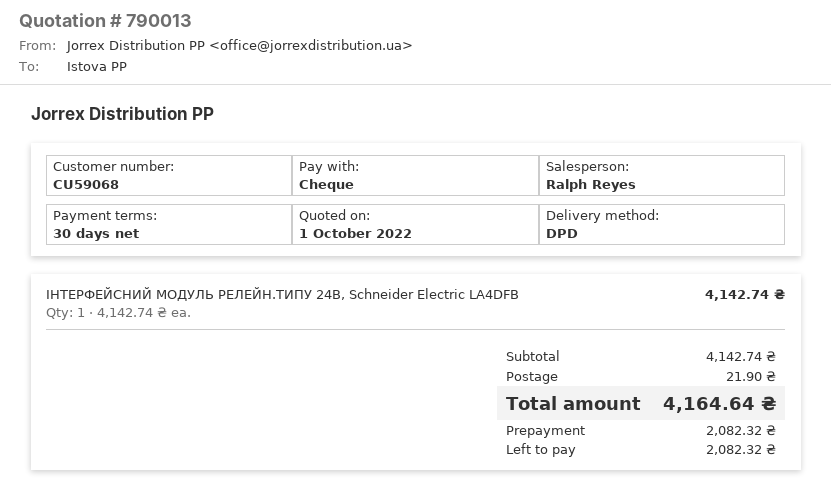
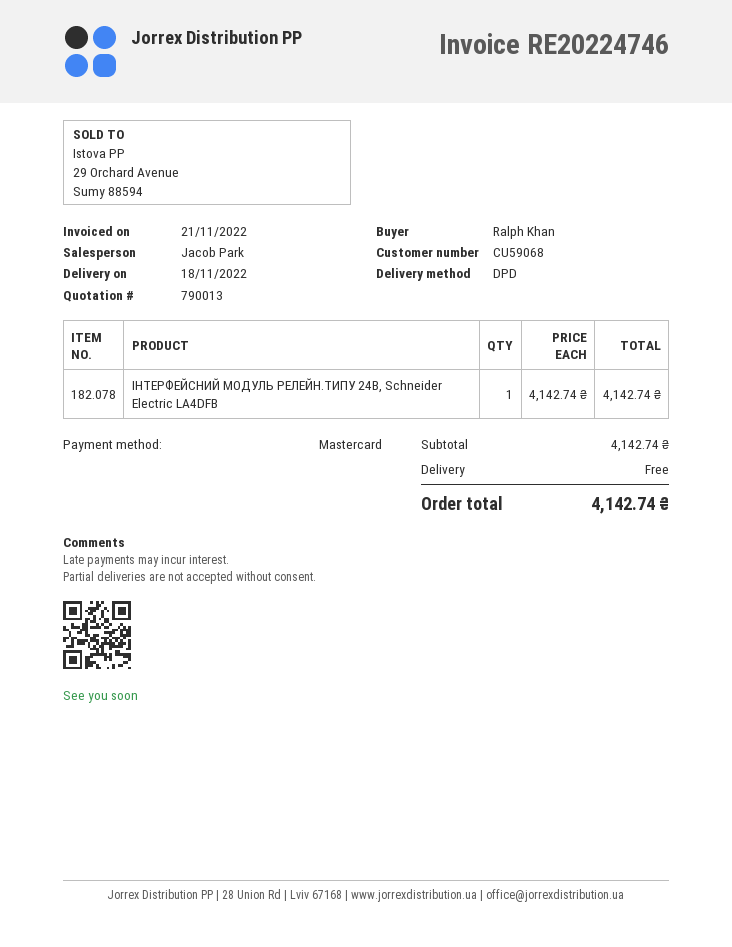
sales rep: Ralph Reyes -> Jacob Park
payment method: cheque -> Mastercard
shipping: 21.90 -> 0.00
total: 4164.64 -> 4142.74

